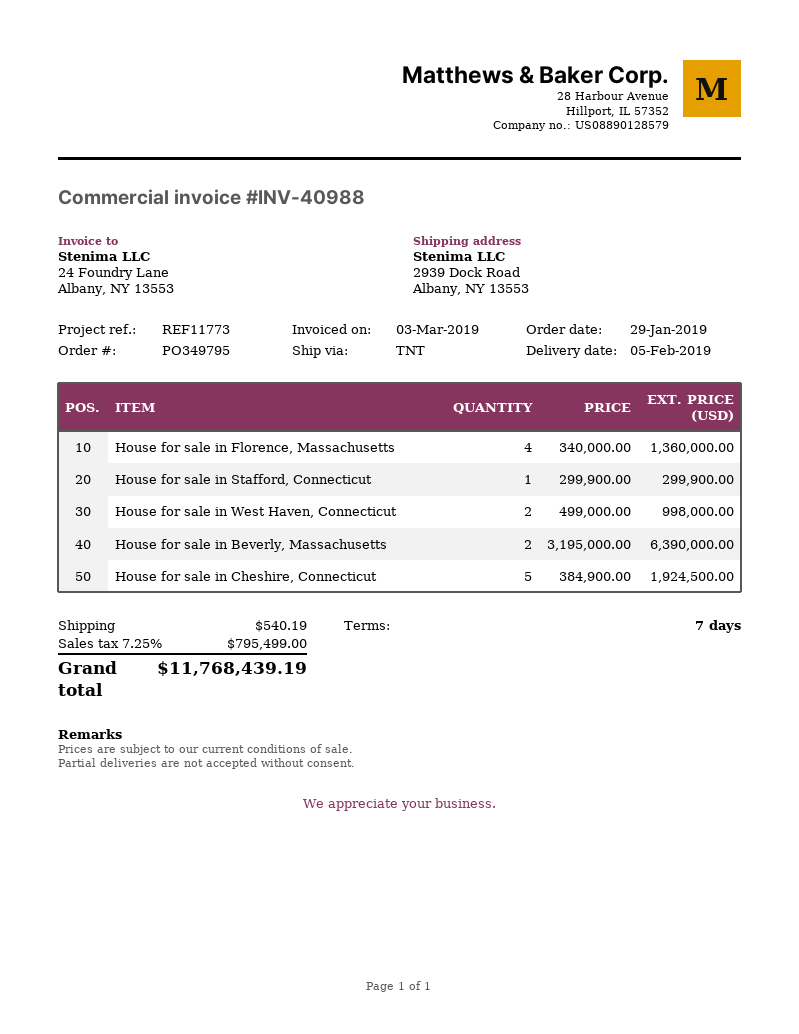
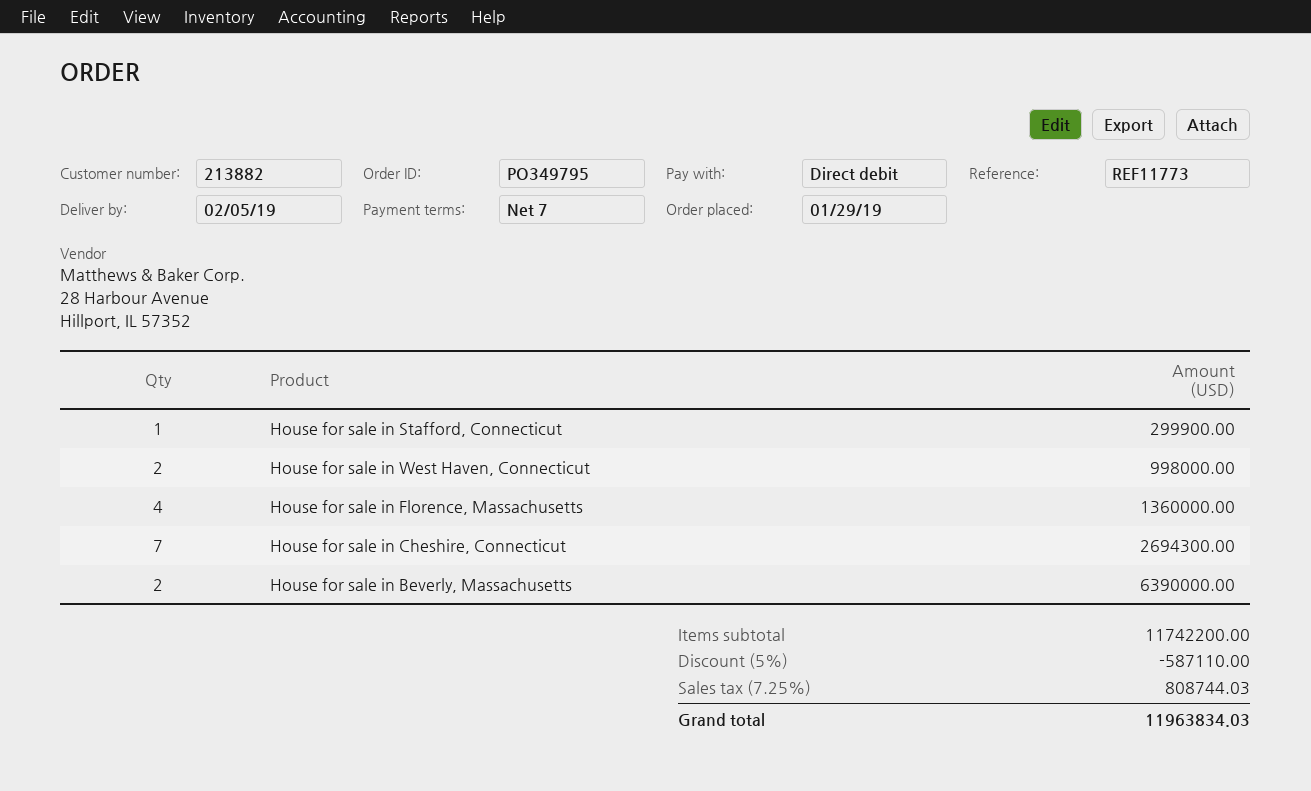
House for sale in Cheshire, Connecticut: 5 for 1924500.00 -> 7 for 2694300.00
discount: none -> 5% = 587110.00
shipping: 540.19 -> none
tax: 7.25% = 795499.00 -> 7.25% = 808744.03
total: 11768439.19 -> 11963834.03

